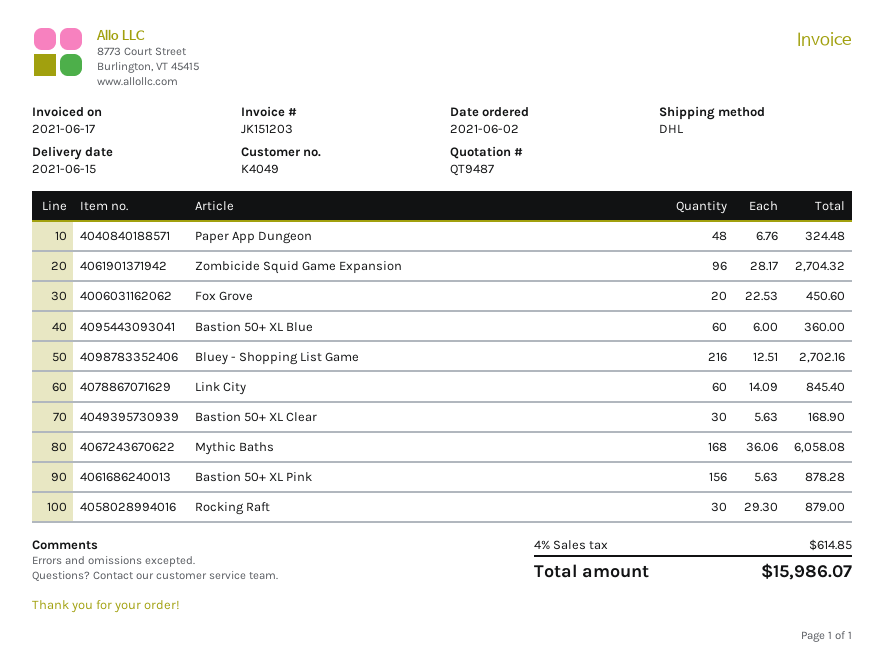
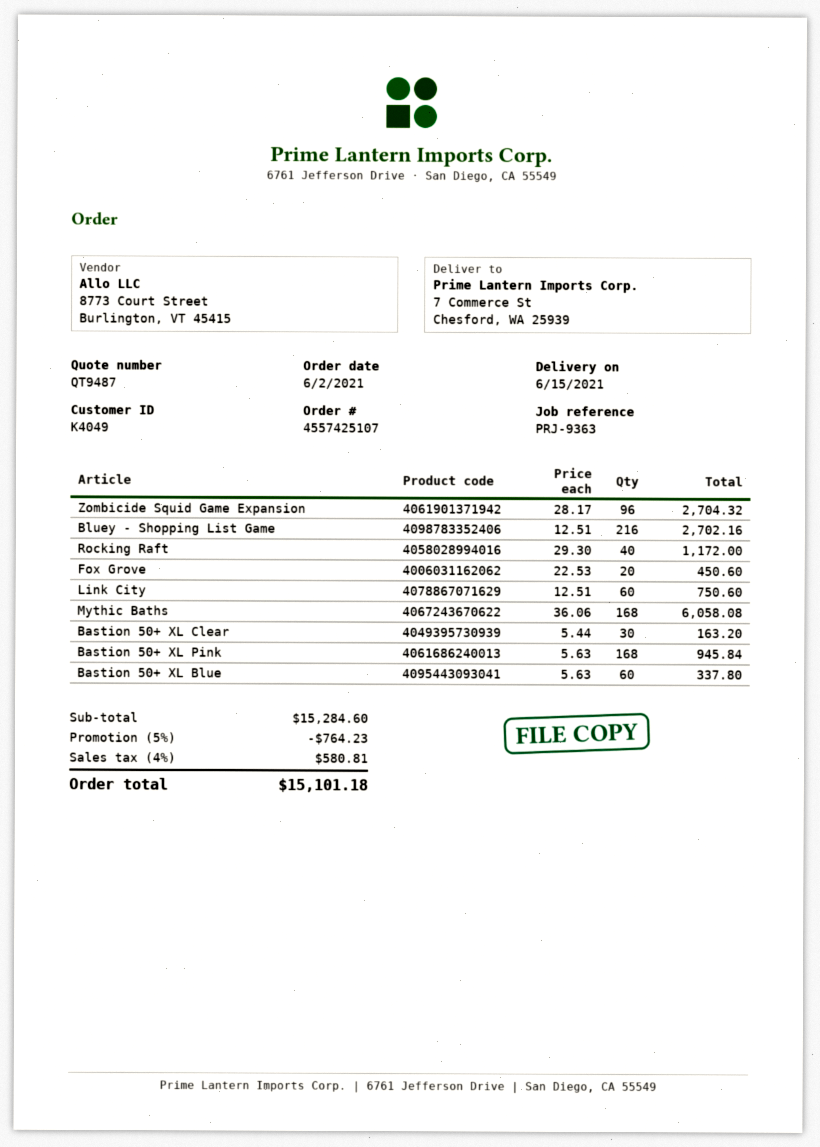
Paper App Dungeon: 48 x 6.76 = 324.48 -> none
Bastion 50+ XL Blue: 60 x 6.00 = 360.00 -> 60 x 5.63 = 337.80
Link City: 60 x 14.09 = 845.40 -> 60 x 12.51 = 750.60
Bastion 50+ XL Clear: 30 x 5.63 = 168.90 -> 30 x 5.44 = 163.20
Bastion 50+ XL Pink: 156 x 5.63 = 878.28 -> 168 x 5.63 = 945.84
Rocking Raft: 30 x 29.30 = 879.00 -> 40 x 29.30 = 1172.00
discount: none -> 5% = 764.23
tax: 4% = 614.85 -> 4% = 580.81
total: 15986.07 -> 15101.18

